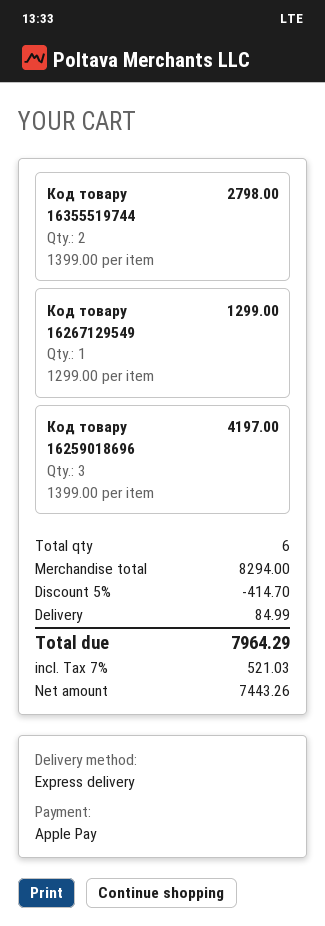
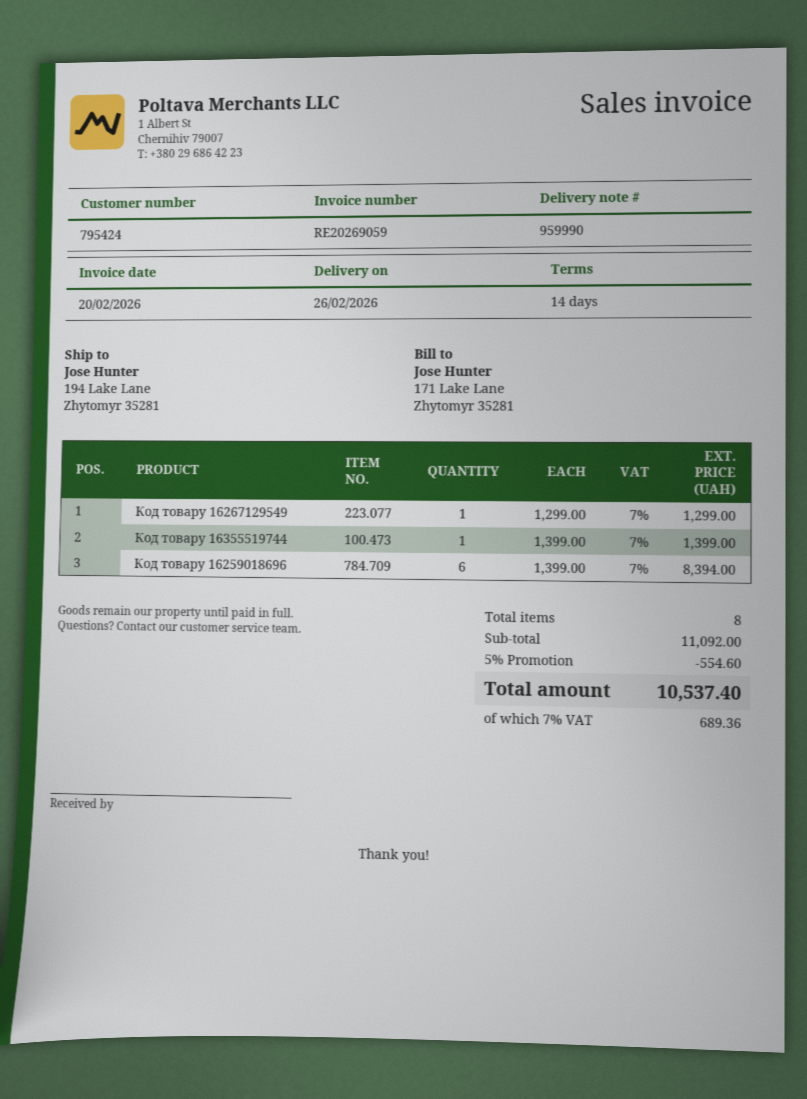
Код товару 16355519744: 2 x 1399.00 = 2798.00 -> 1 x 1399.00 = 1399.00
Код товару 16259018696: 3 x 1399.00 = 4197.00 -> 6 x 1399.00 = 8394.00
total quantity: 6 -> 8
subtotal: 8294.00 -> 11092.00
discount: 5% = 414.70 -> 5% = 554.60
shipping: 84.99 -> none
tax: 7% = 521.03 -> 7% = 689.36
total: 7964.29 -> 10537.40

